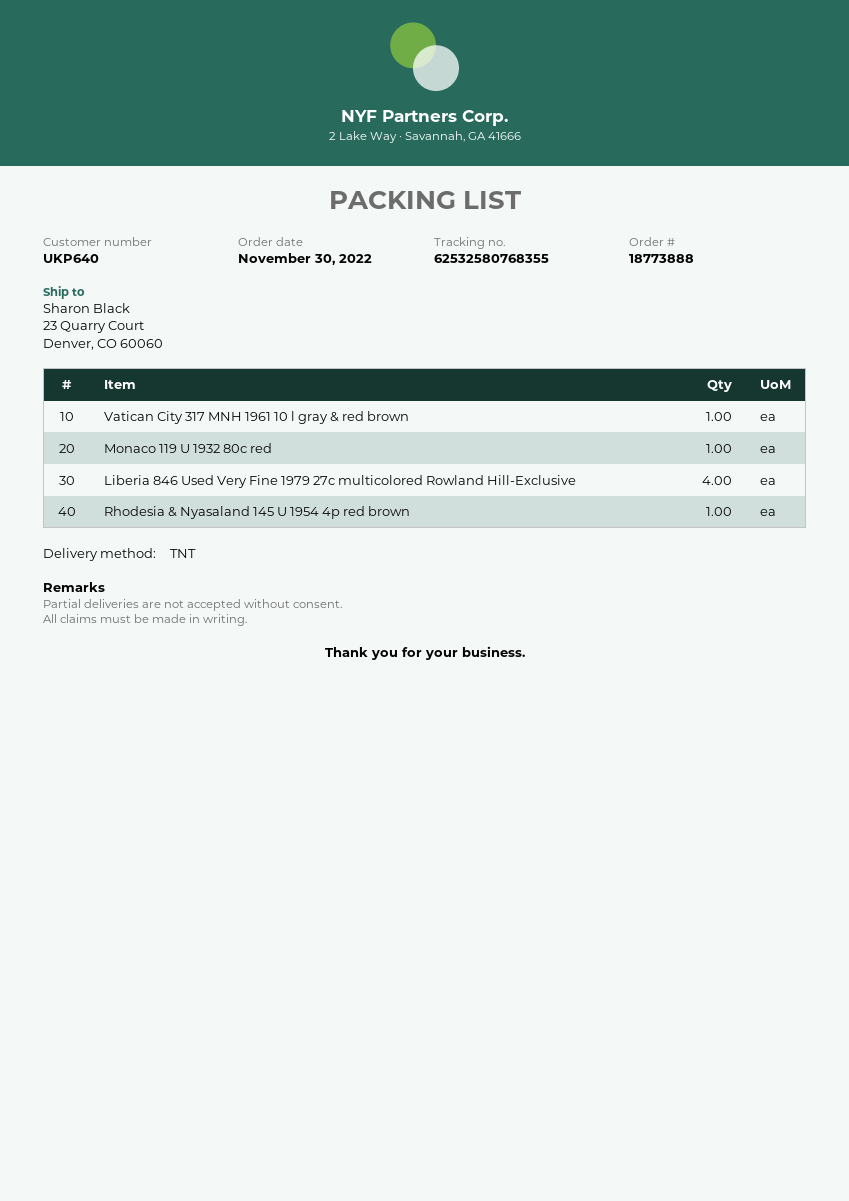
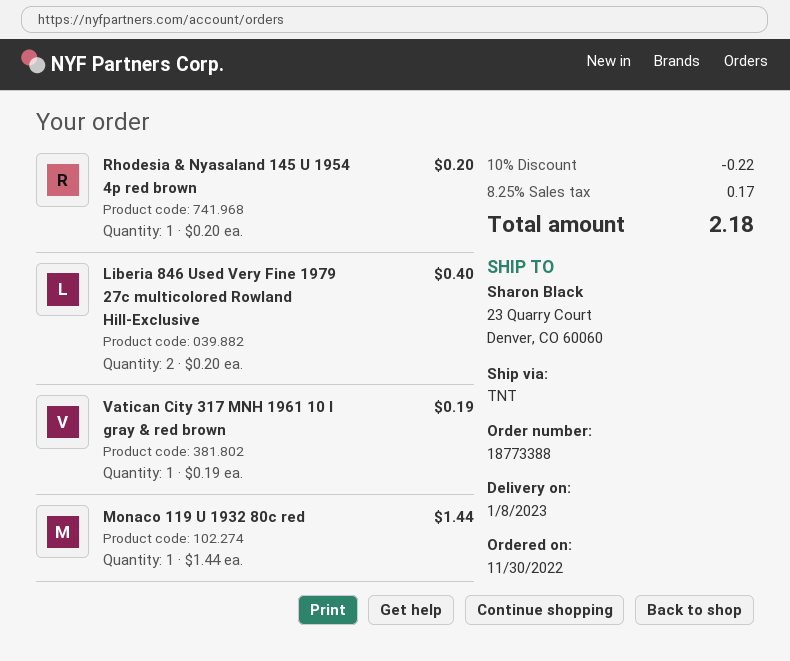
order number: 18773888 -> 18773388
Liberia 846 Used Very Fine 1979 27c multicolored Rowland Hill-Exclusive: 4 -> 2

